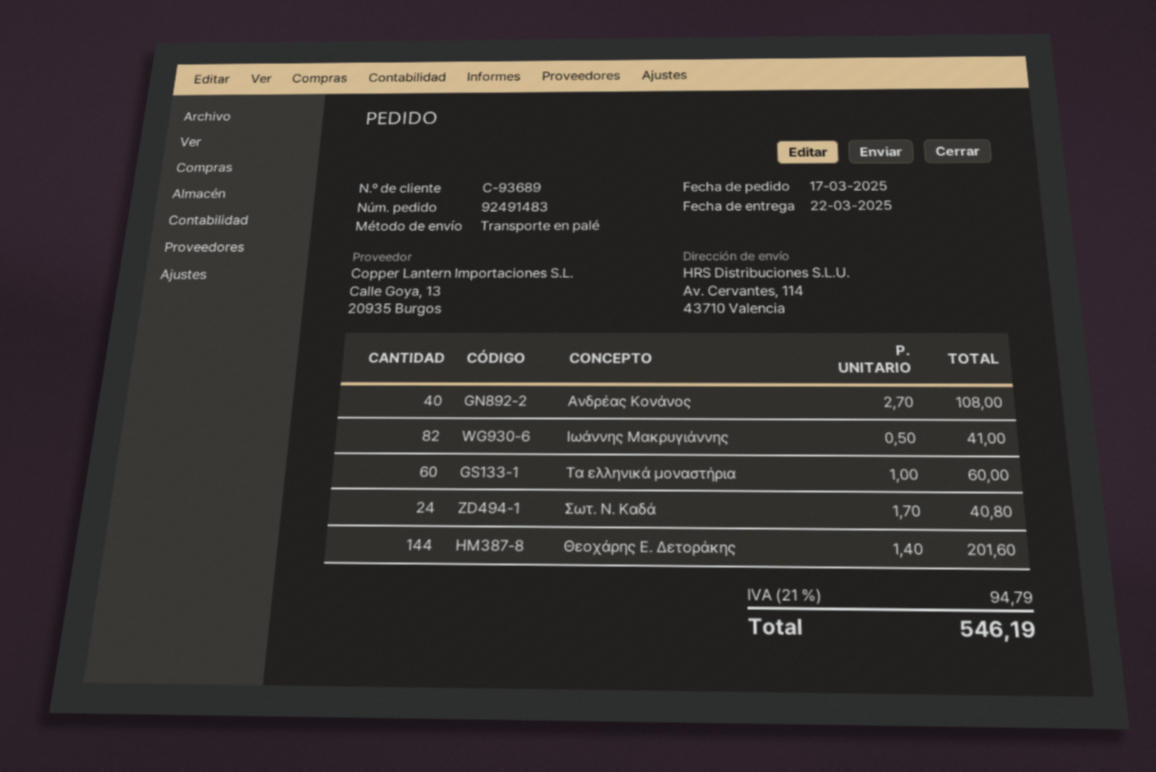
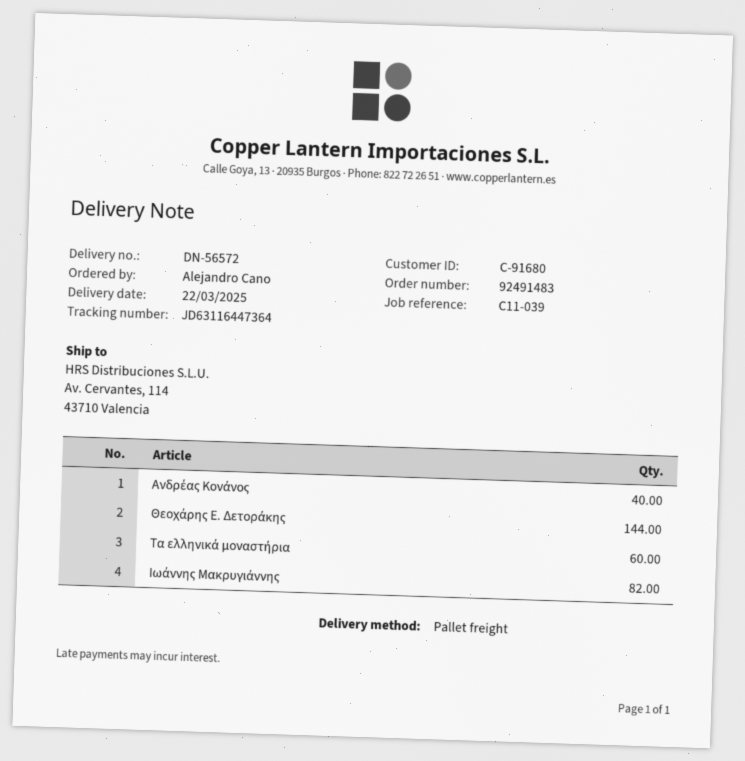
customer number: C-93689 -> C-91680
Σωτ. Ν. Καδά: 24 -> none

